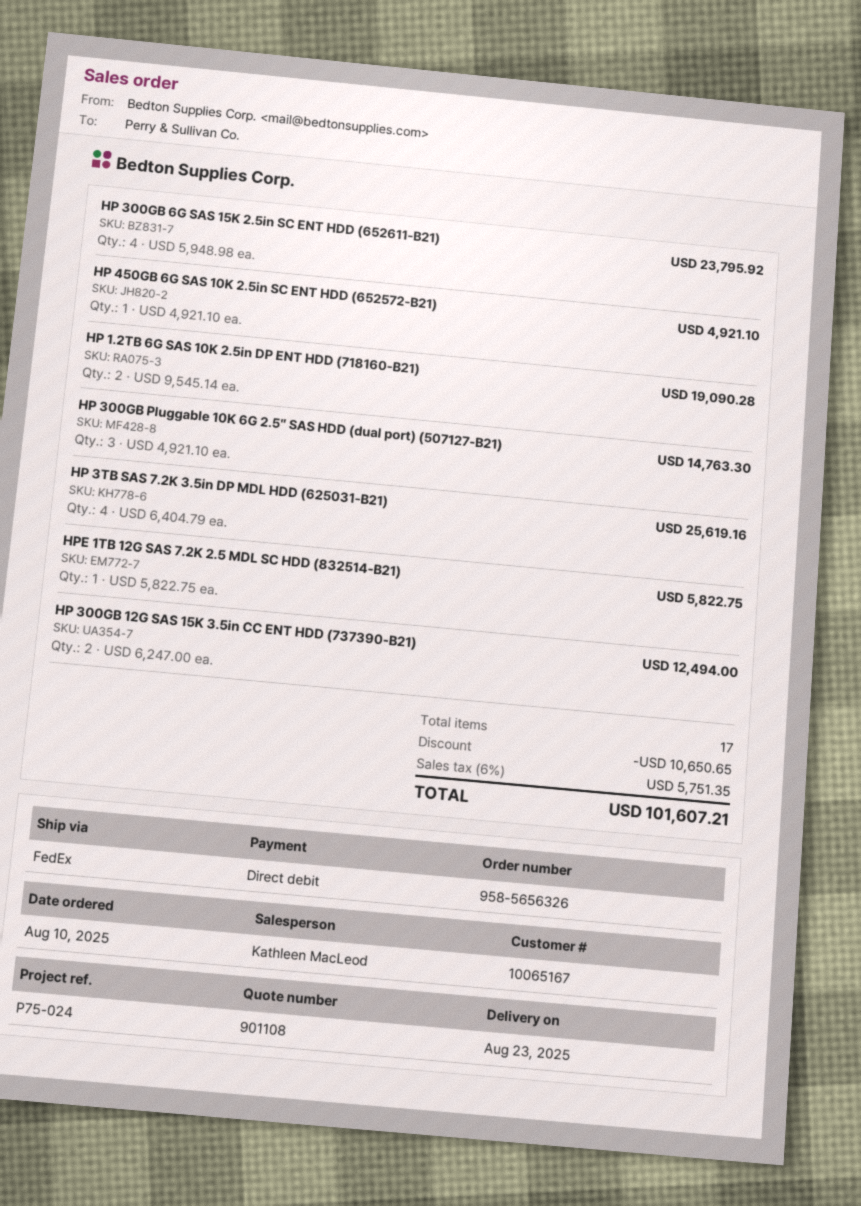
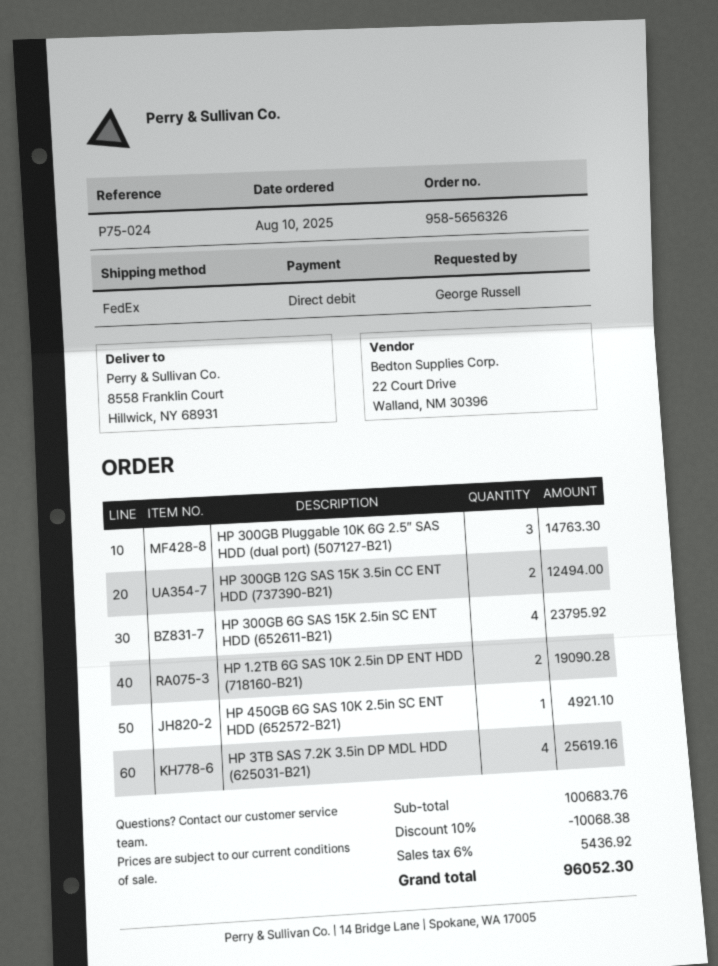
HPE 1TB 12G SAS 7.2K 2.5 MDL SC HDD (832514-B21): 1 for 5822.75 -> none
discount: 10650.65 -> 10068.38
tax: 6% = 5751.35 -> 6% = 5436.92
total: 101607.21 -> 96052.30

